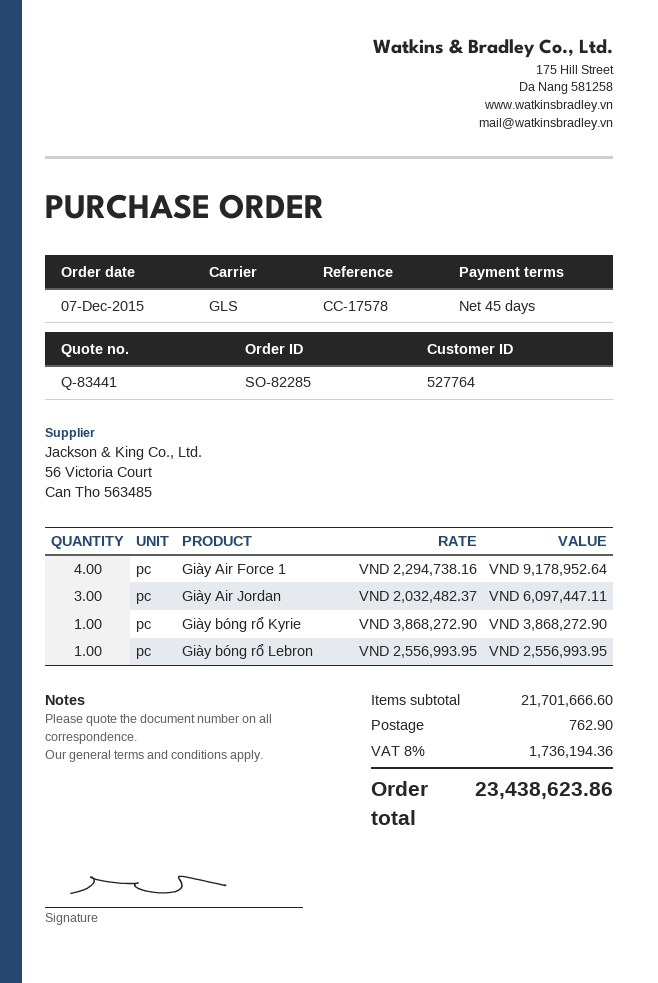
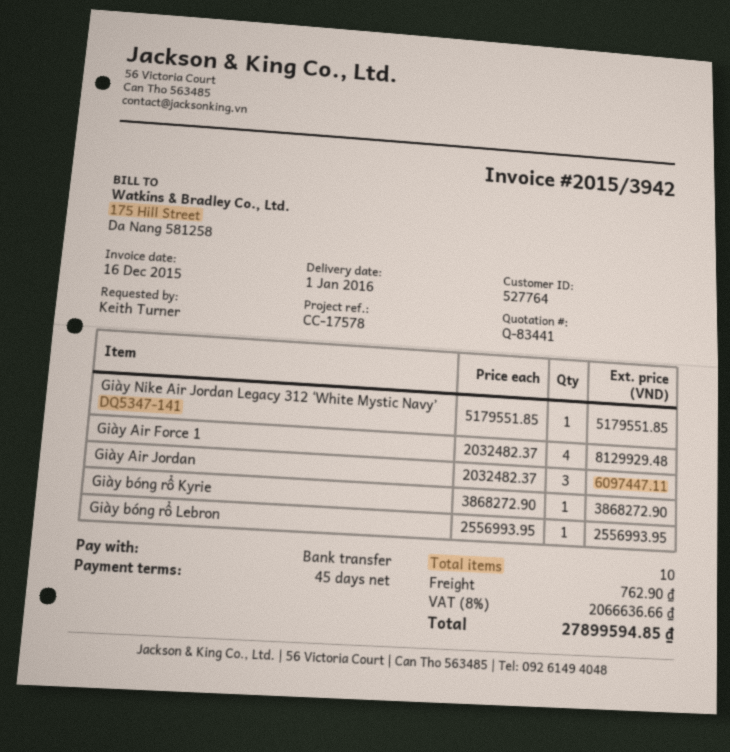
Giày Air Force 1: 4 x 2294738.16 = 9178952.64 -> 4 x 2032482.37 = 8129929.48
Giày Nike Air Jordan Legacy 312 ‘White Mystic Navy’ DQ5347-141: none -> 1 x 5179551.85 = 5179551.85
tax: 8% = 1736194.36 -> 8% = 2066636.66
total: 23438623.86 -> 27899594.85

